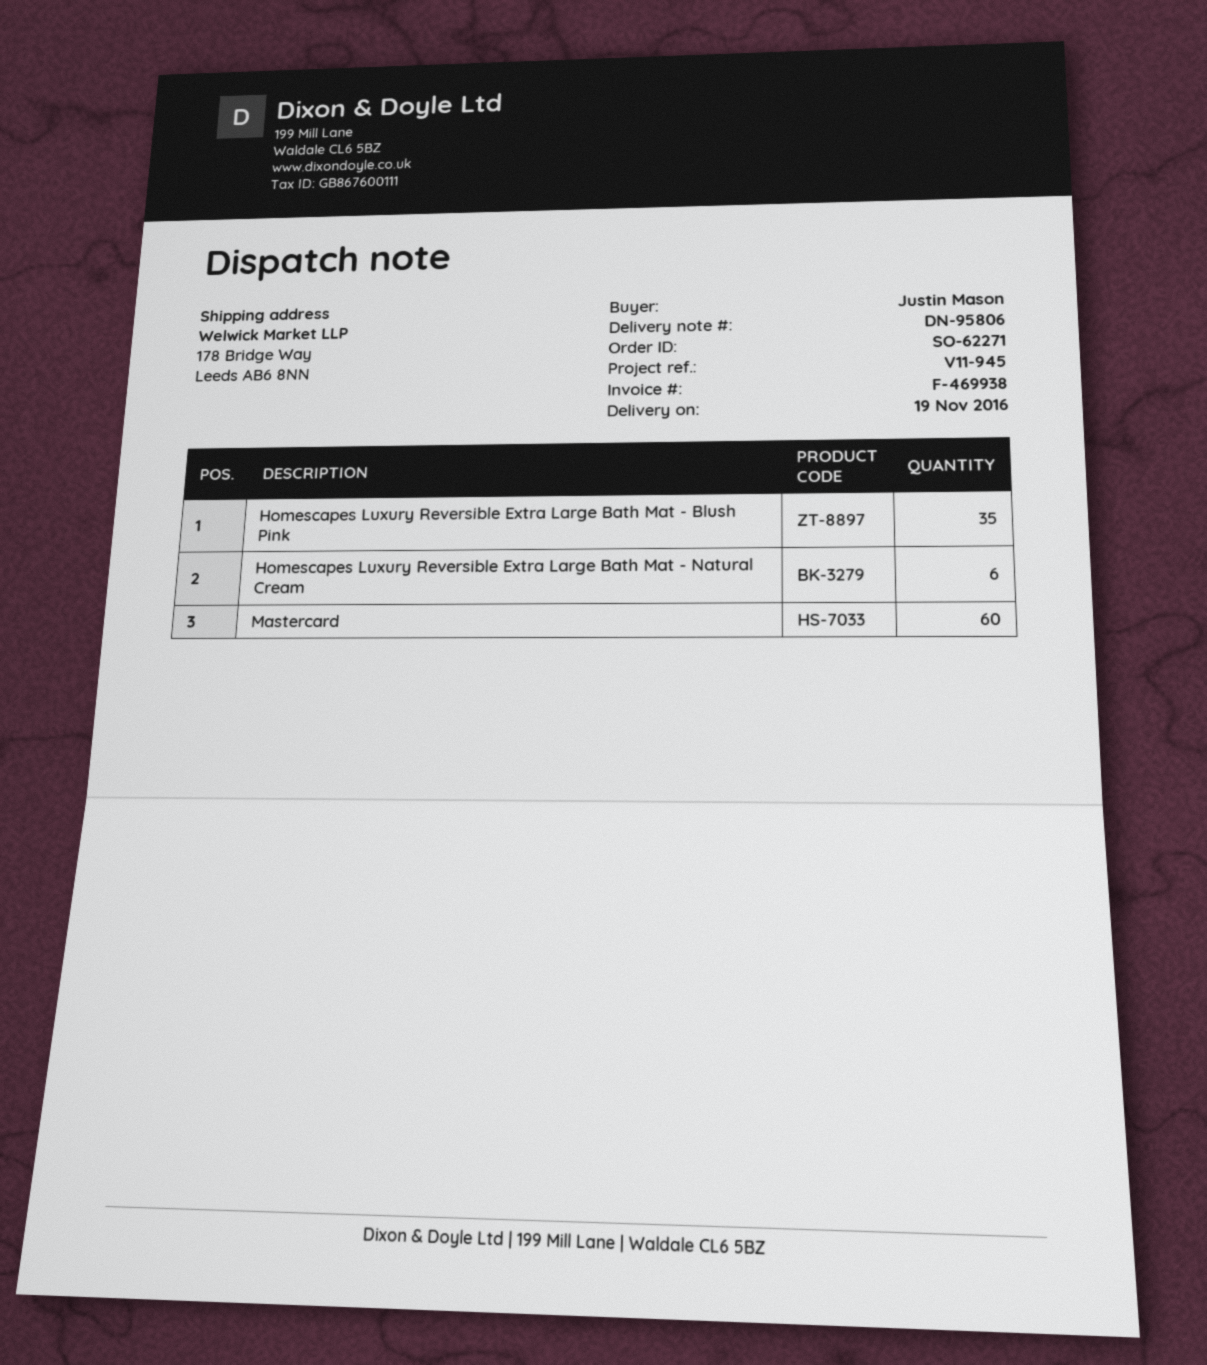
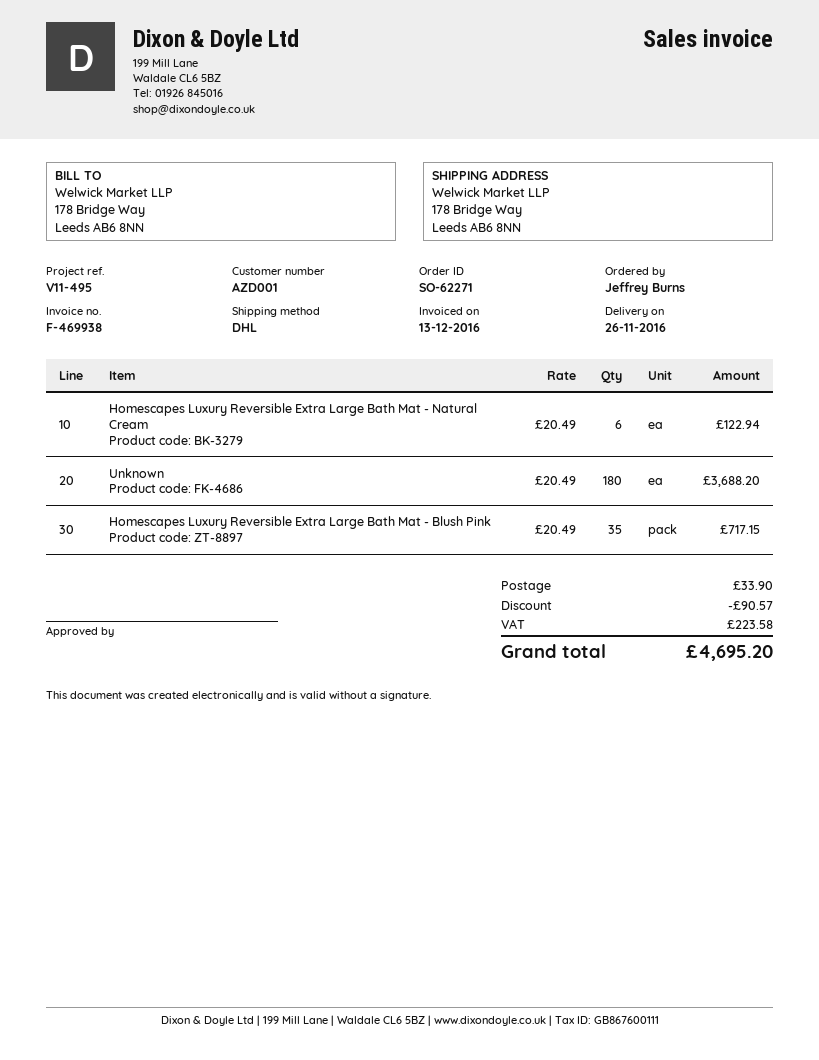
delivery date: 2016-11-19 -> 2016-11-26
reference: V11-945 -> V11-495
ordered by: Justin Mason -> Jeffrey Burns
Mastercard: 60 -> none
Unknown: none -> 180

